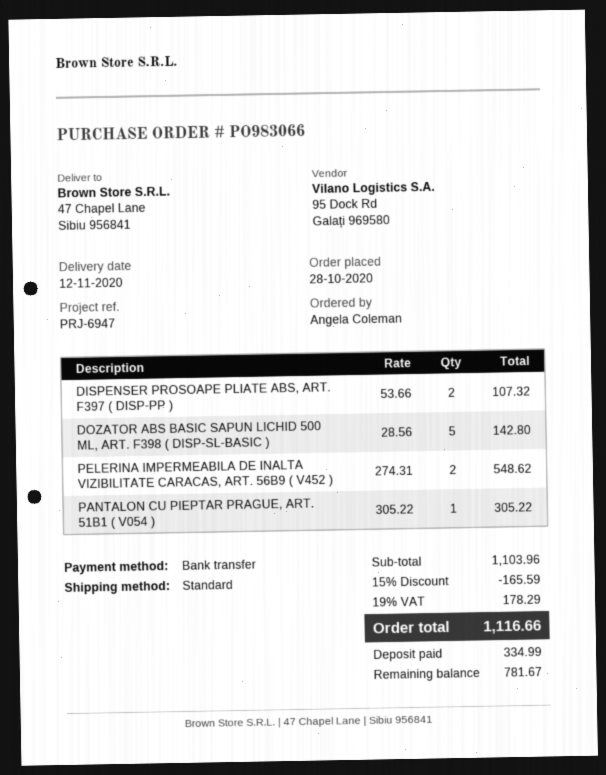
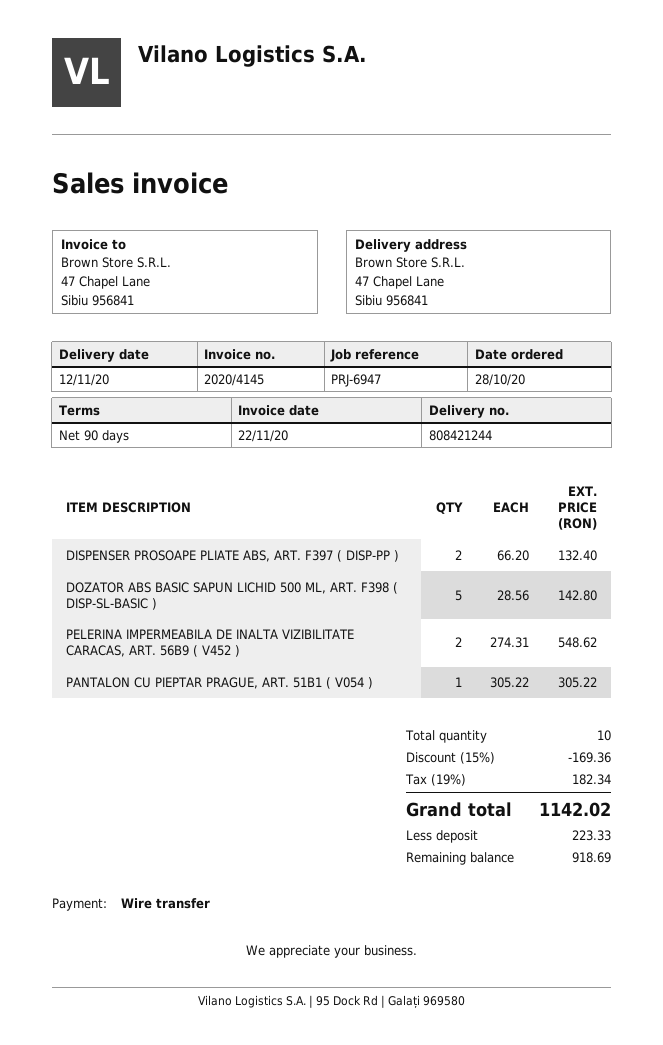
DISPENSER PROSOAPE PLIATE ABS, ART. F397 ( DISP-PP ): 2 x 53.66 = 107.32 -> 2 x 66.20 = 132.40
discount: 15% = 165.59 -> 15% = 169.36
tax: 19% = 178.29 -> 19% = 182.34
total: 1116.66 -> 1142.02
deposit: 334.99 -> 223.33
balance: 781.67 -> 918.69

